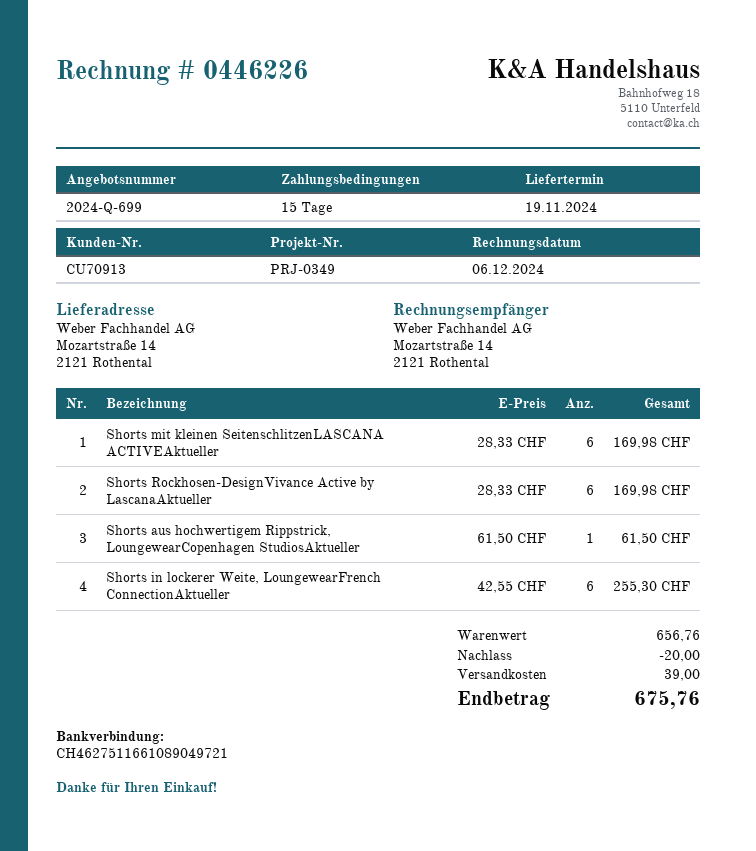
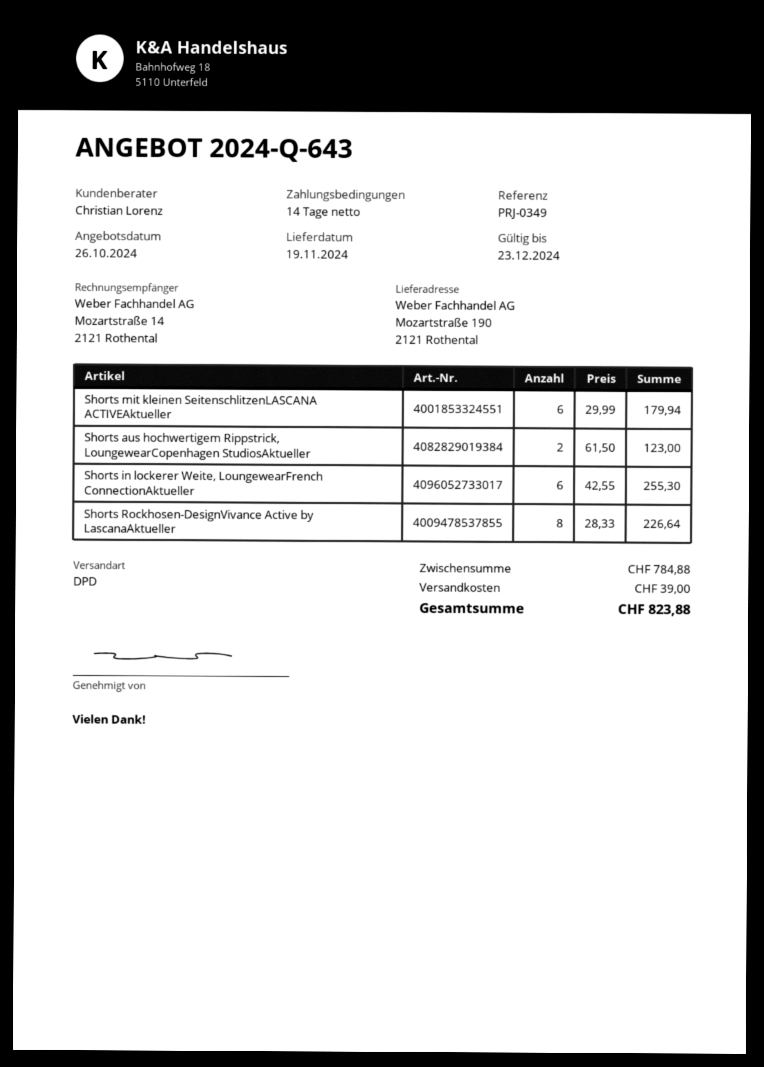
quote number: 2024-Q-699 -> 2024-Q-643
payment terms: 15 days -> 14 days
ship to: Mozartstraße 14, 2121 Rothental -> Mozartstraße 190, 2121 Rothental
Shorts mit kleinen SeitenschlitzenLASCANA ACTIVEAktueller: 6 x 28.33 = 169.98 -> 6 x 29.99 = 179.94
Shorts Rockhosen-DesignVivance Active by LascanaAktueller: 6 x 28.33 = 169.98 -> 8 x 28.33 = 226.64
Shorts aus hochwertigem Rippstrick, LoungewearCopenhagen StudiosAktueller: 1 x 61.50 = 61.50 -> 2 x 61.50 = 123.00
subtotal: 656.76 -> 784.88
discount: 20.00 -> none
total: 675.76 -> 823.88

